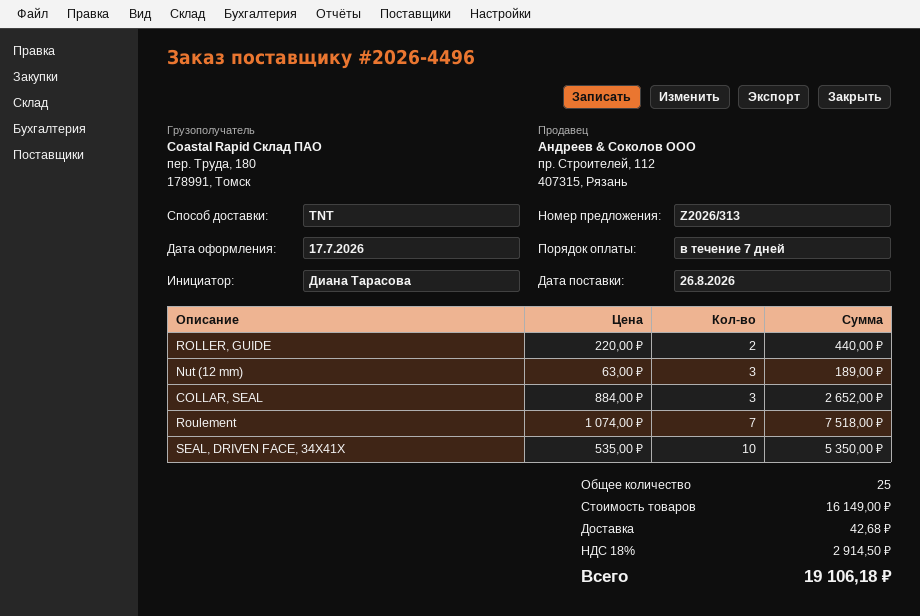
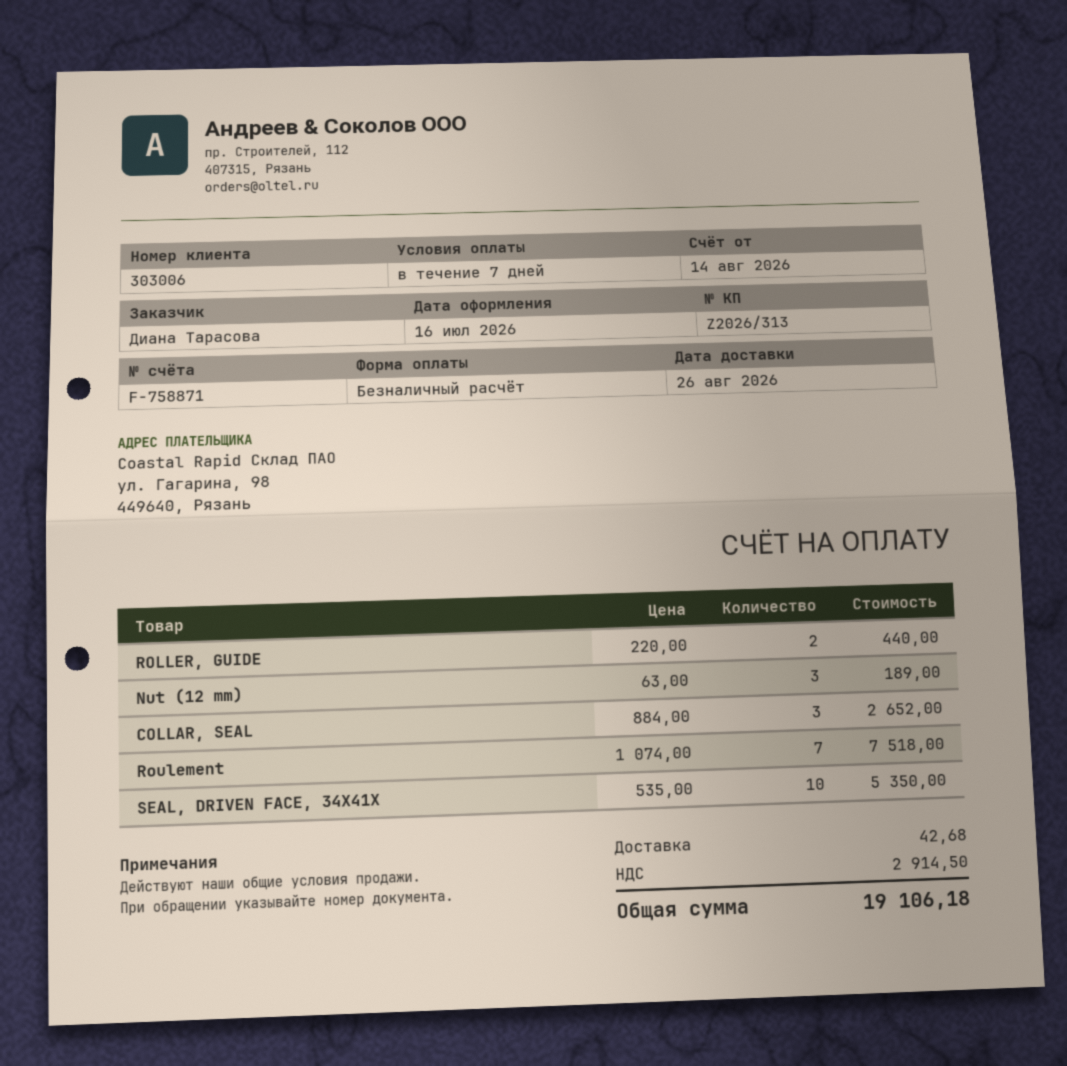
order date: 2026-07-17 -> 2026-07-16

